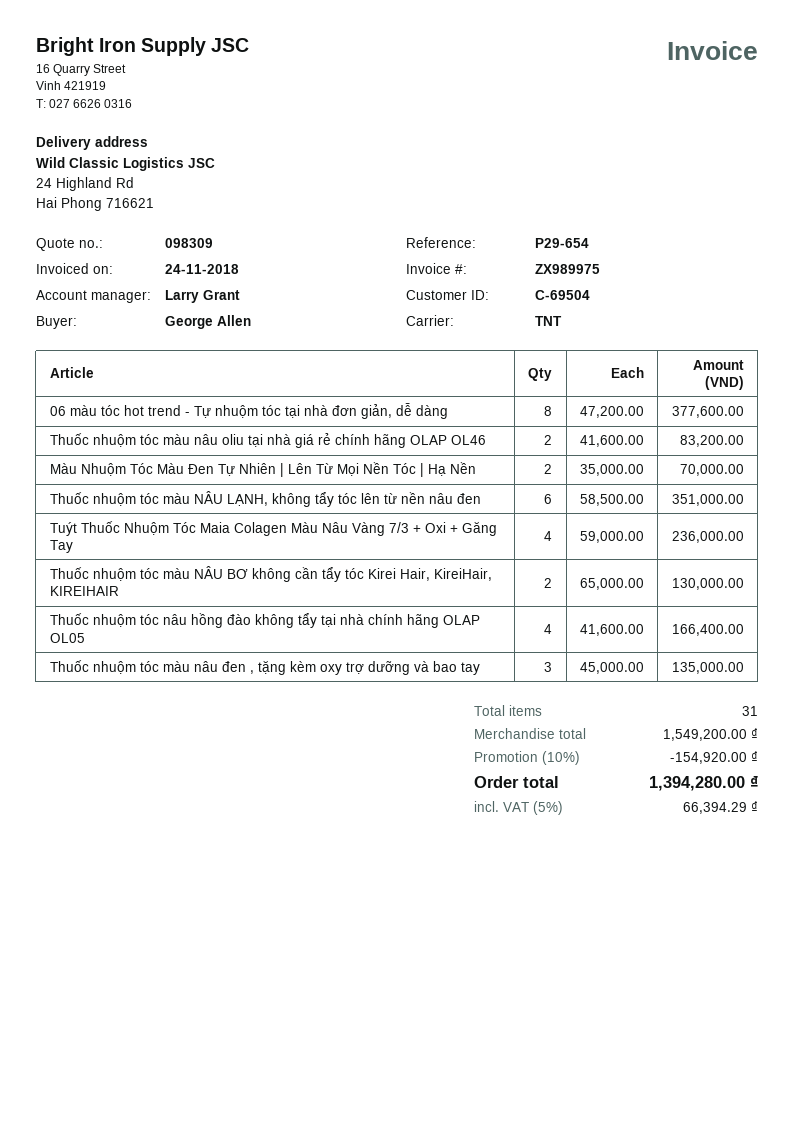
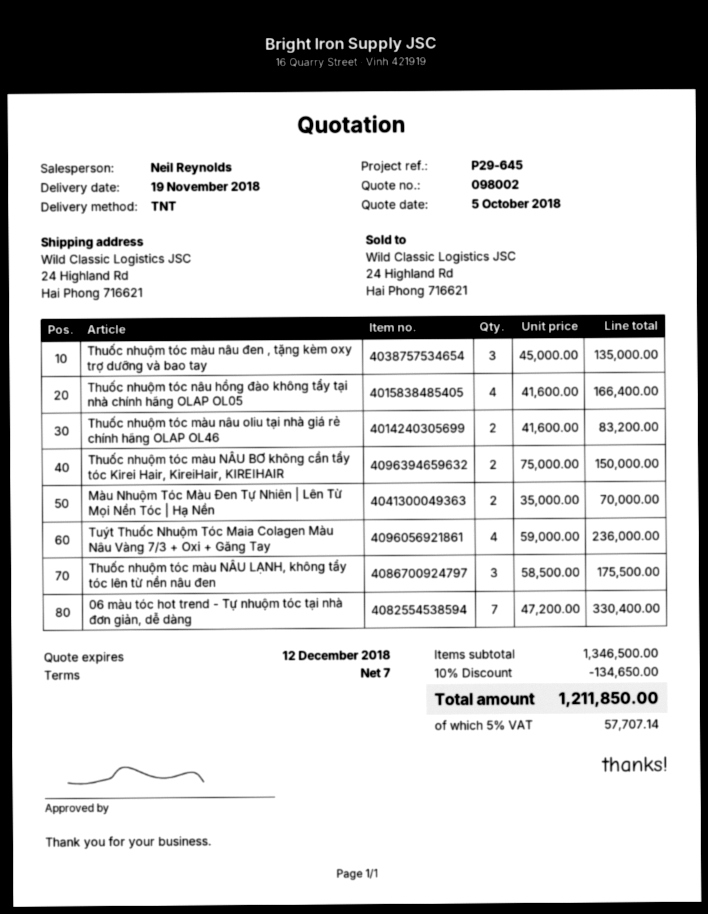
quote number: 098309 -> 098002
reference: P29-654 -> P29-645
sales rep: Larry Grant -> Neil Reynolds
06 màu tóc hot trend - Tự nhuộm tóc tại nhà đơn giản, dễ dàng: 8 x 47200.00 = 377600.00 -> 7 x 47200.00 = 330400.00
Thuốc nhuộm tóc màu NÂU LẠNH, không tẩy tóc lên từ nền nâu đen: 6 x 58500.00 = 351000.00 -> 3 x 58500.00 = 175500.00
Thuốc nhuộm tóc màu NÂU BƠ không cần tẩy tóc Kirei Hair, KireiHair, KIREIHAIR: 2 x 65000.00 = 130000.00 -> 2 x 75000.00 = 150000.00
subtotal: 1549200.00 -> 1346500.00
discount: 10% = 154920.00 -> 10% = 134650.00
tax: 5% = 66394.29 -> 5% = 57707.14
total: 1394280.00 -> 1211850.00

